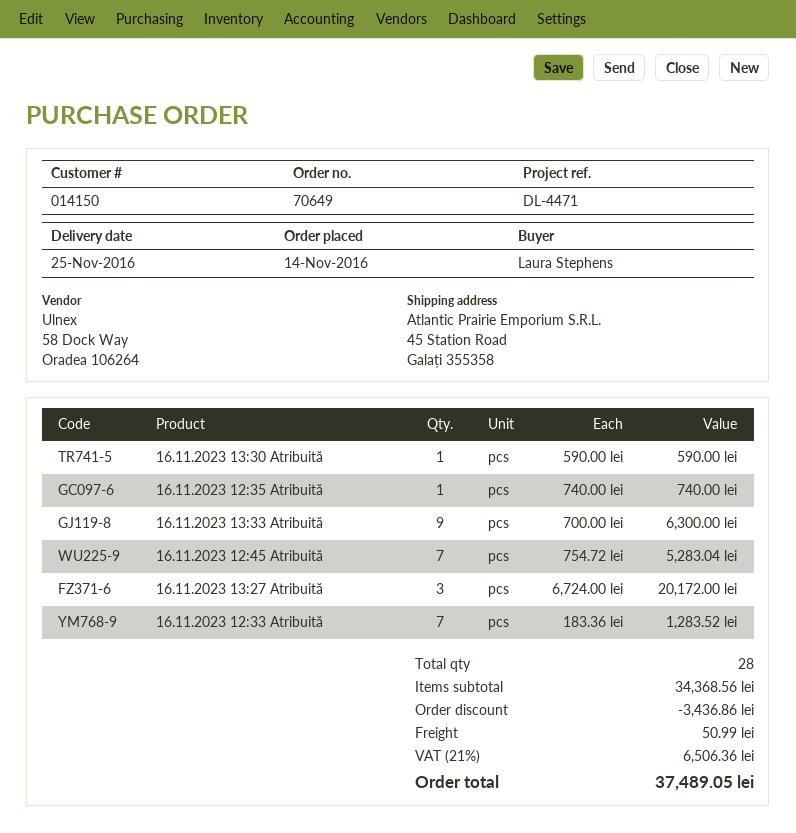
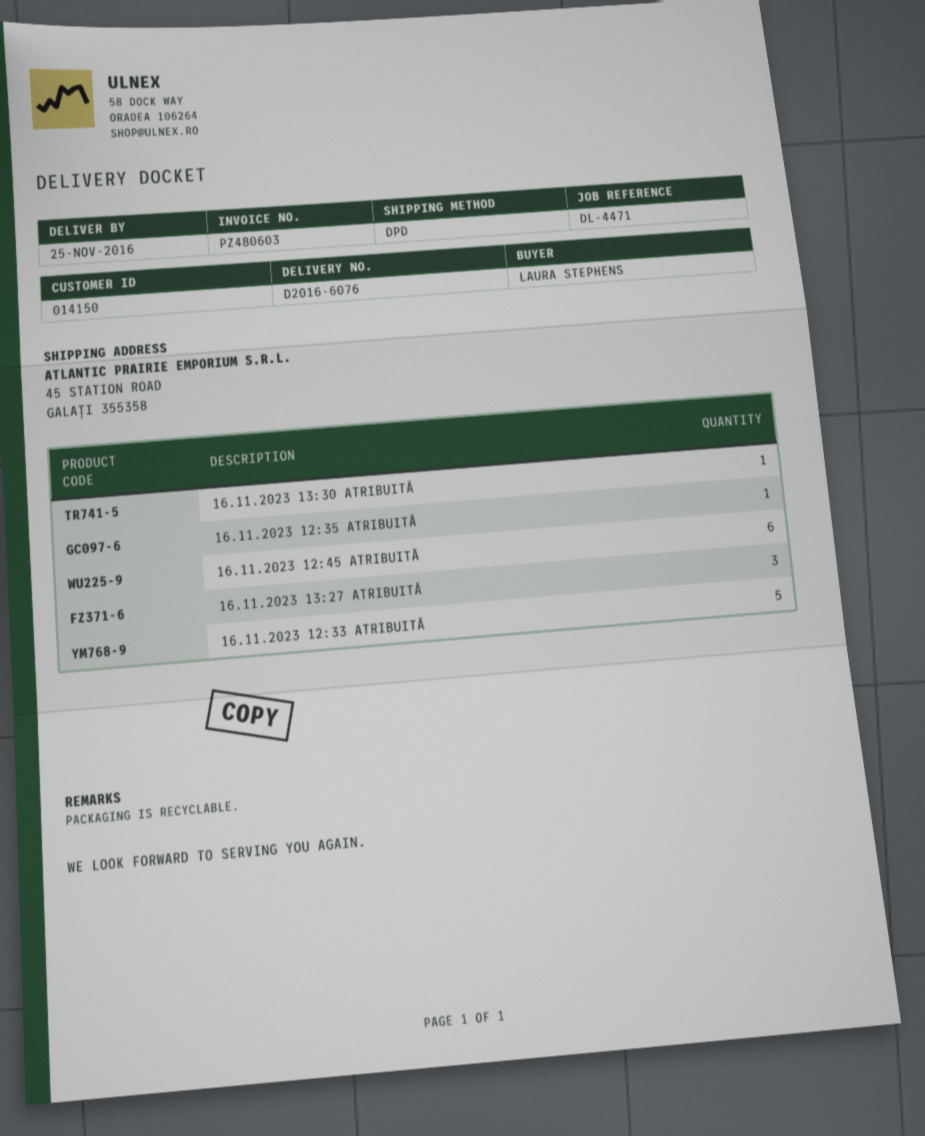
16.11.2023 13:33 Atribuită: 9 -> none
16.11.2023 12:45 Atribuită: 7 -> 6
16.11.2023 12:33 Atribuită: 7 -> 5

